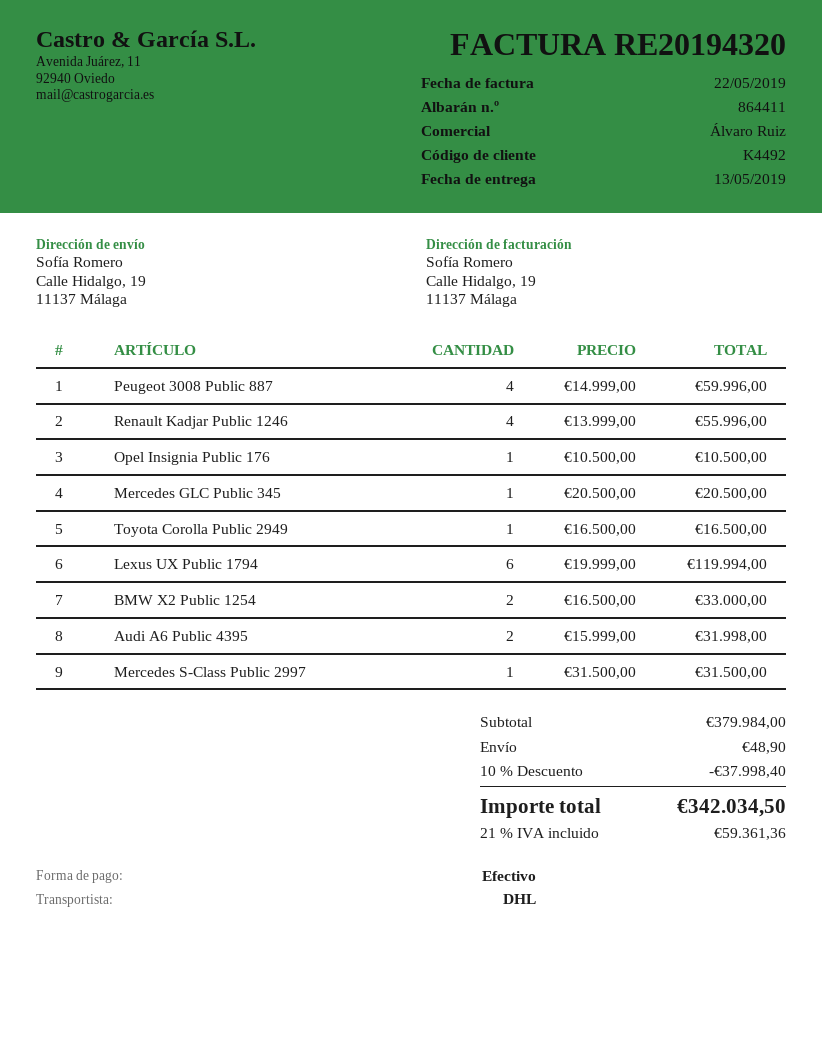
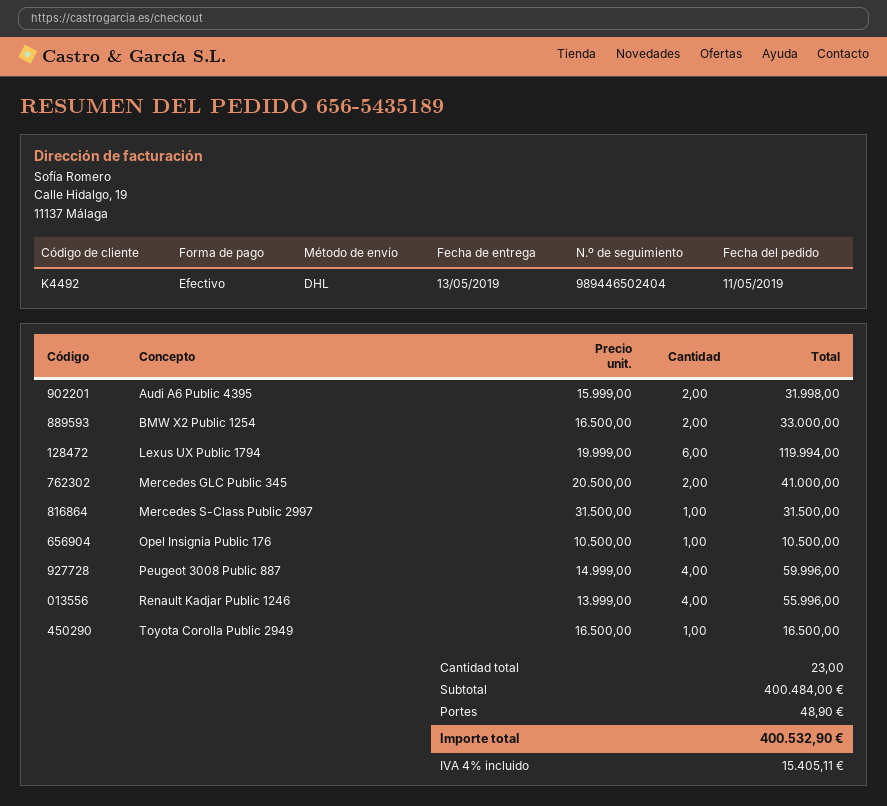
Mercedes GLC Public 345: 1 x 20500.00 = 20500.00 -> 2 x 20500.00 = 41000.00
subtotal: 379984.00 -> 400484.00
discount: 10% = 37998.40 -> none
tax: 21% = 59361.36 -> 4% = 15405.11
total: 342034.50 -> 400532.90

